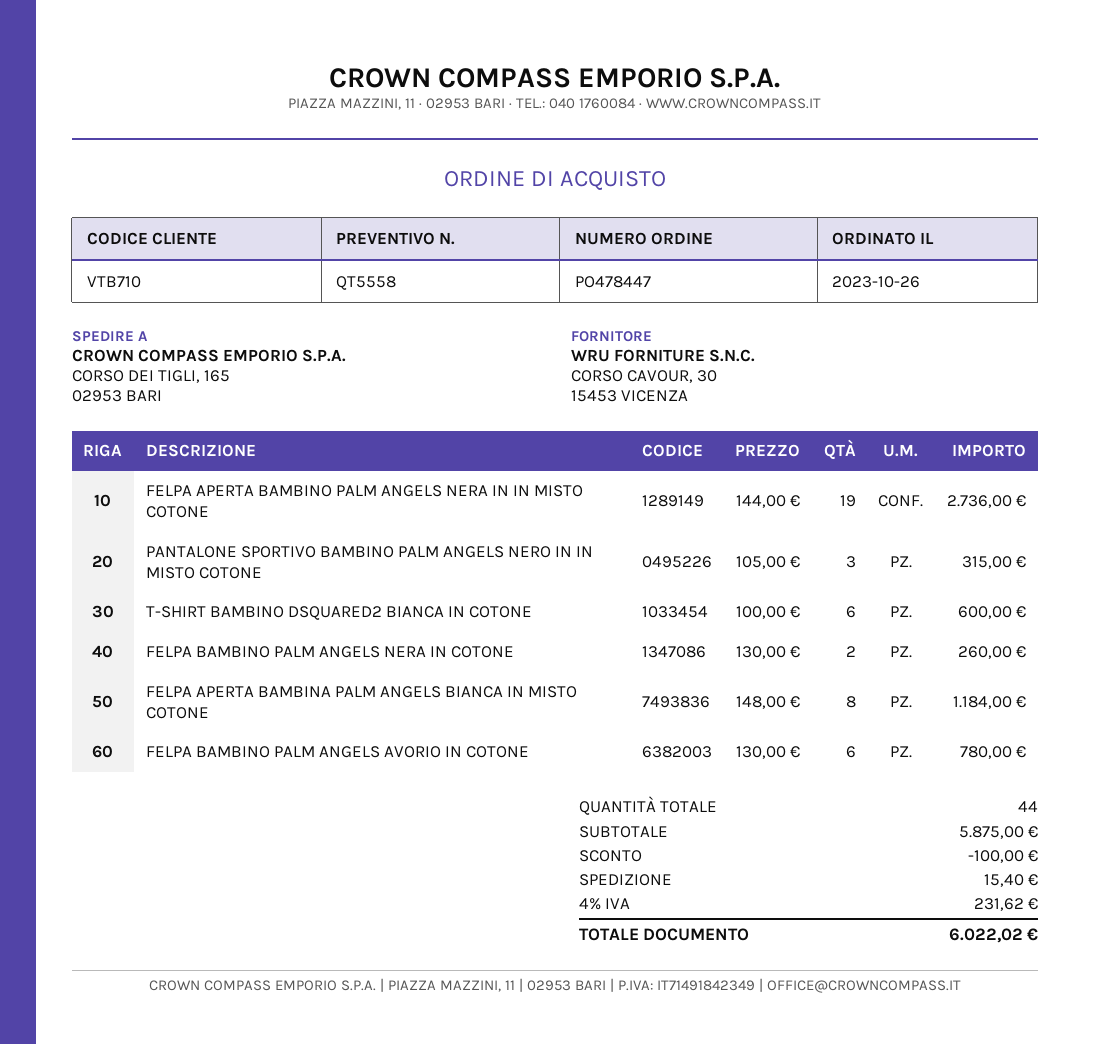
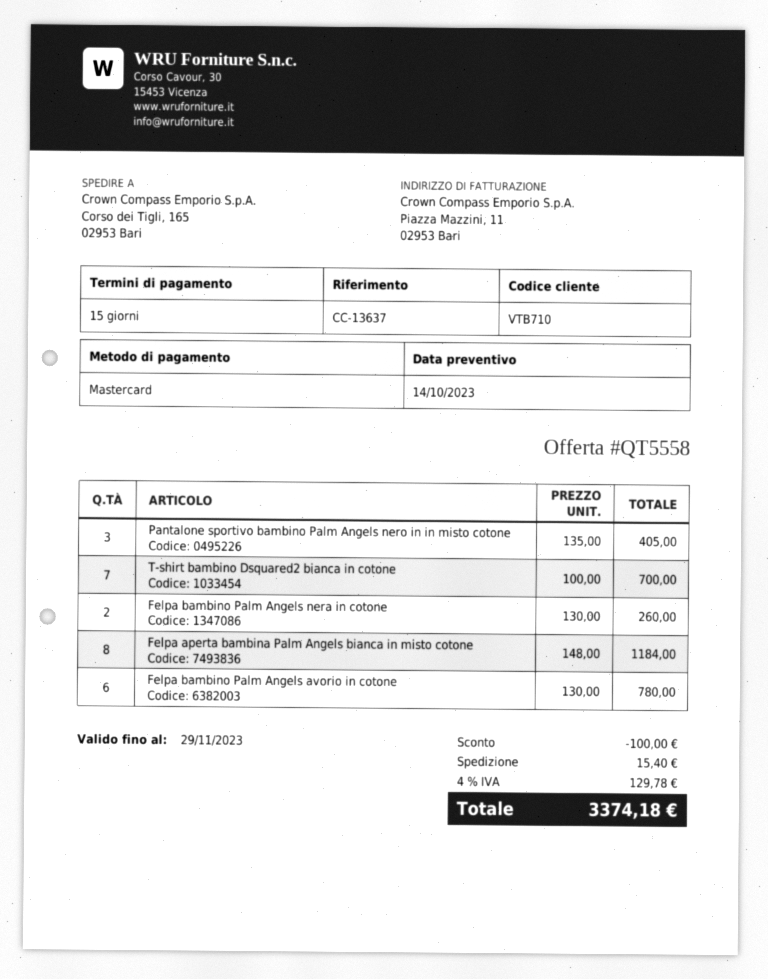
FELPA APERTA BAMBINO PALM ANGELS NERA IN IN MISTO COTONE: 19 x 144.00 = 2736.00 -> none
PANTALONE SPORTIVO BAMBINO PALM ANGELS NERO IN IN MISTO COTONE: 3 x 105.00 = 315.00 -> 3 x 135.00 = 405.00
T-SHIRT BAMBINO DSQUARED2 BIANCA IN COTONE: 6 x 100.00 = 600.00 -> 7 x 100.00 = 700.00
tax: 4% = 231.62 -> 4% = 129.78
total: 6022.02 -> 3374.18

